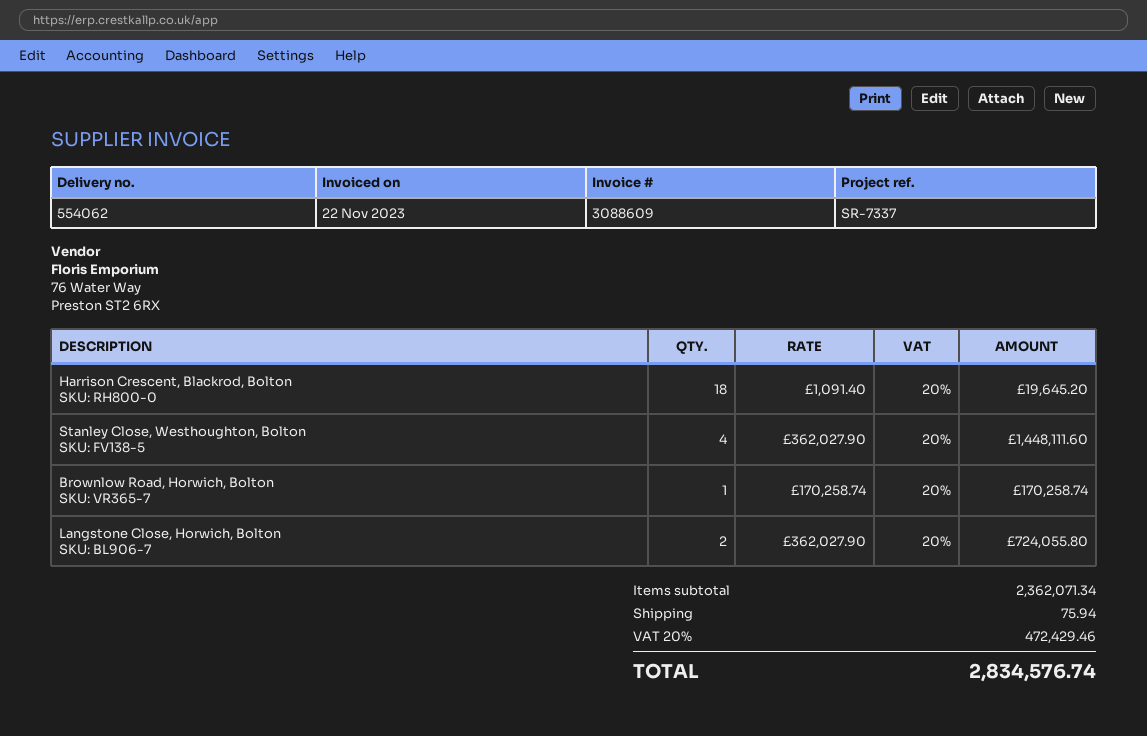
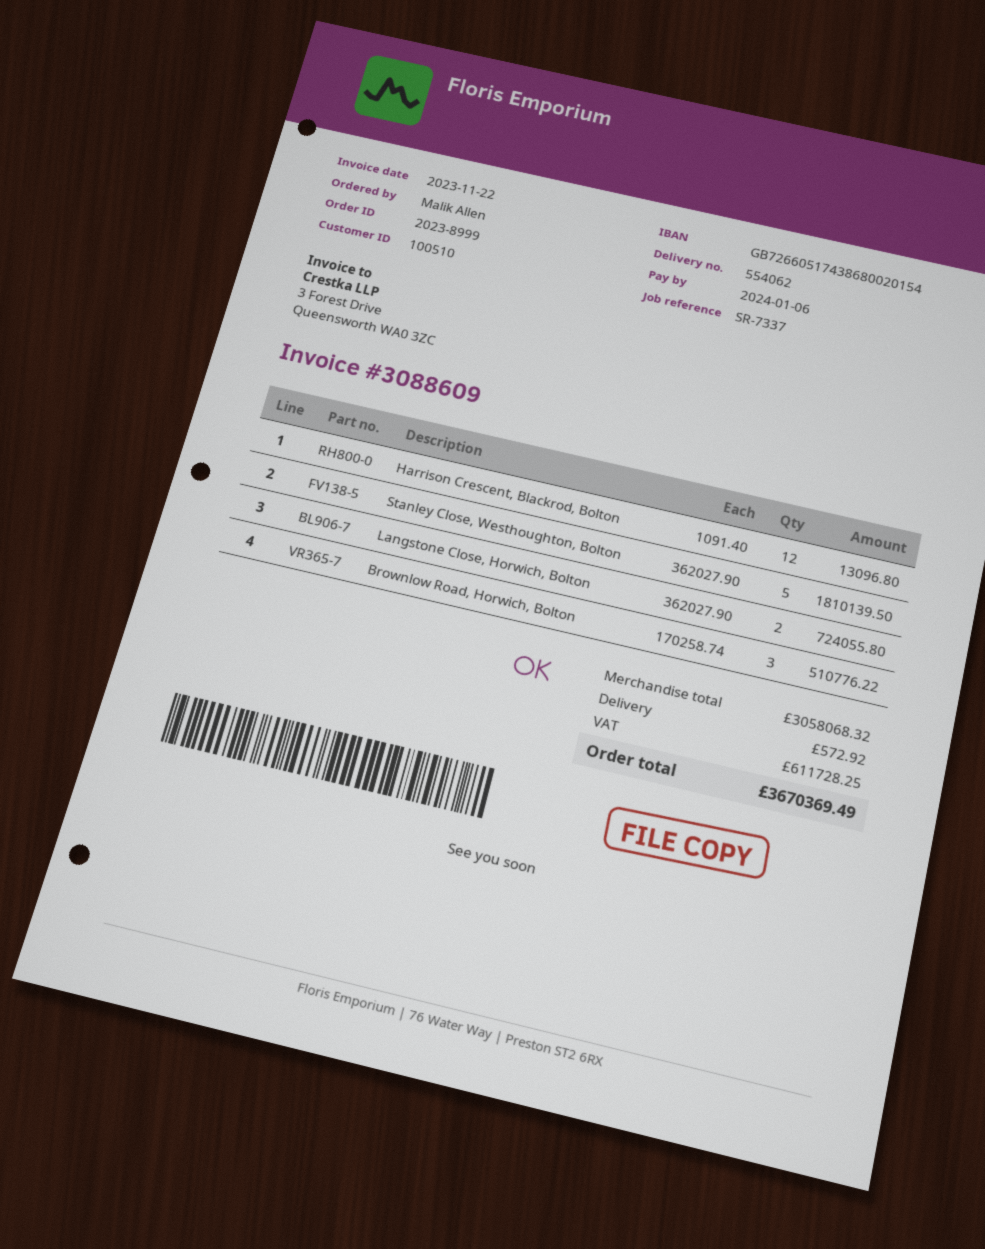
Harrison Crescent, Blackrod, Bolton: 18 x 1091.40 = 19645.20 -> 12 x 1091.40 = 13096.80
Stanley Close, Westhoughton, Bolton: 4 x 362027.90 = 1448111.60 -> 5 x 362027.90 = 1810139.50
Brownlow Road, Horwich, Bolton: 1 x 170258.74 = 170258.74 -> 3 x 170258.74 = 510776.22
subtotal: 2362071.34 -> 3058068.32
shipping: 75.94 -> 572.92
tax: 472429.46 -> 611728.25
total: 2834576.74 -> 3670369.49

